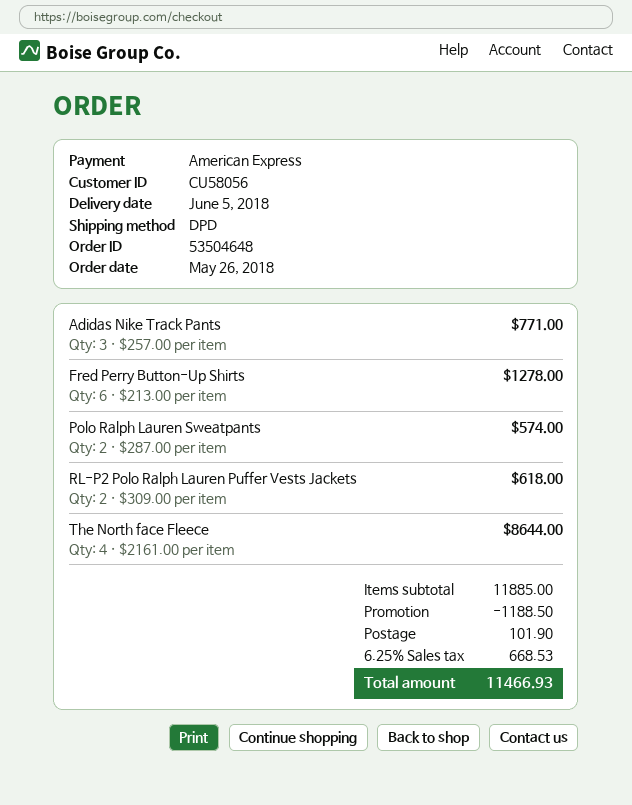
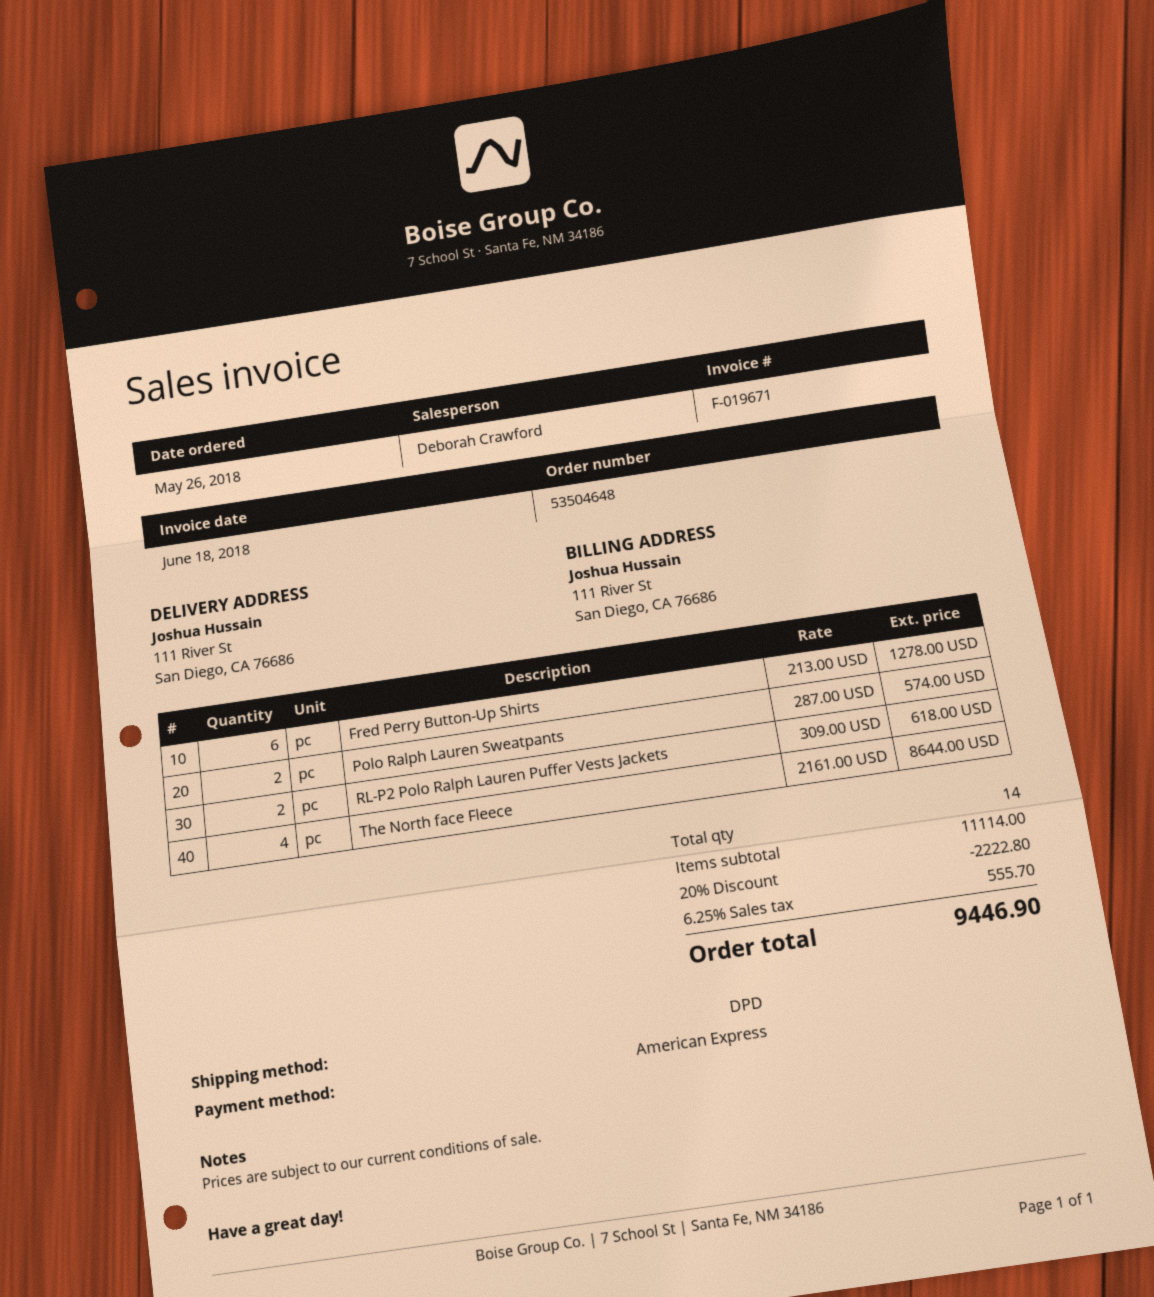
Adidas Nike Track Pants: 3 x 257.00 = 771.00 -> none
subtotal: 11885.00 -> 11114.00
discount: 1188.50 -> 2222.80
shipping: 101.90 -> none
tax: 6.25% = 668.53 -> 6.25% = 555.70
total: 11466.93 -> 9446.90

